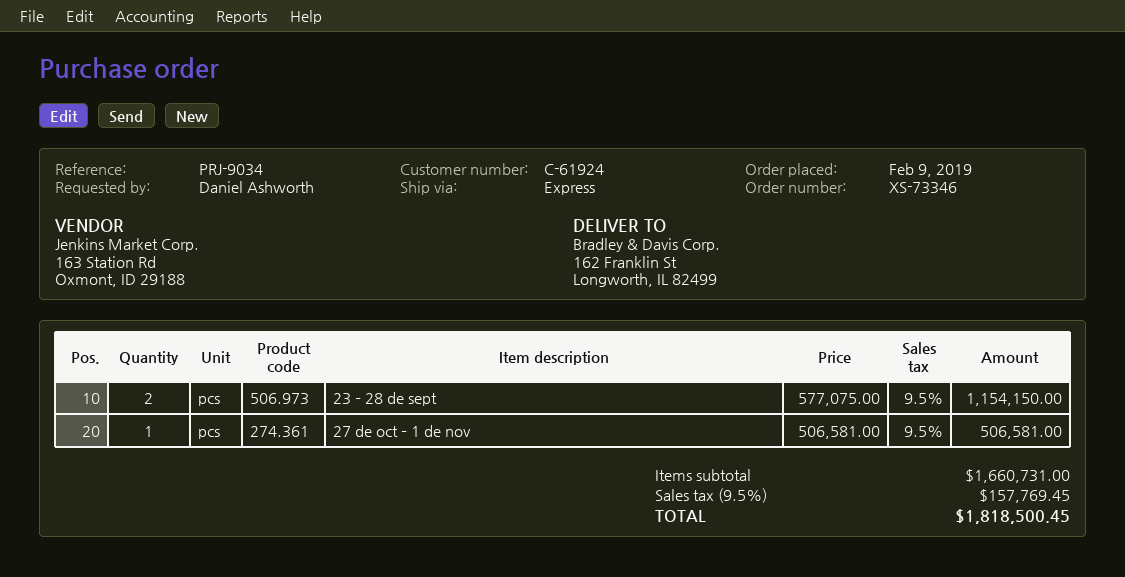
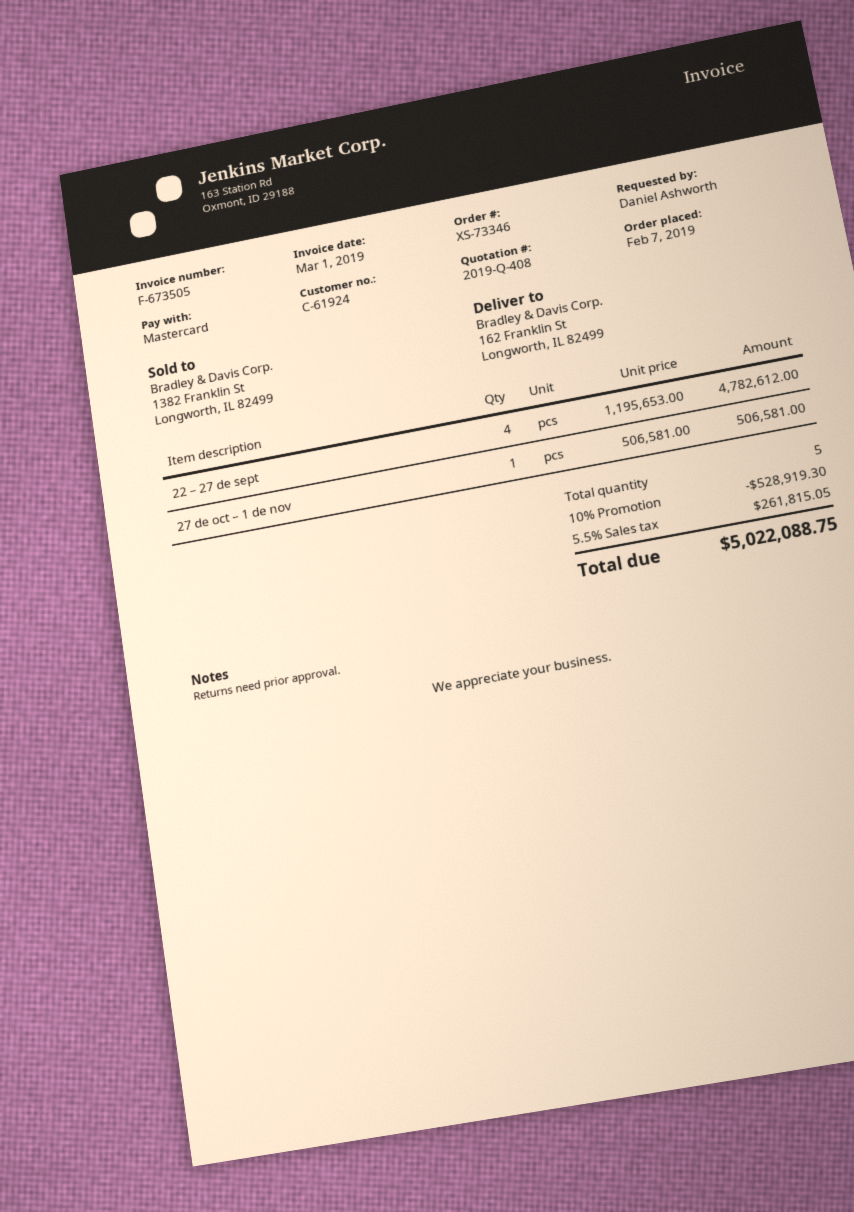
order date: 2019-02-09 -> 2019-02-07
23 – 28 de sept: 2 x 577075.00 = 1154150.00 -> none
22 – 27 de sept: none -> 4 x 1195653.00 = 4782612.00
discount: none -> 10% = 528919.30
tax: 9.5% = 157769.45 -> 5.5% = 261815.05
total: 1818500.45 -> 5022088.75

